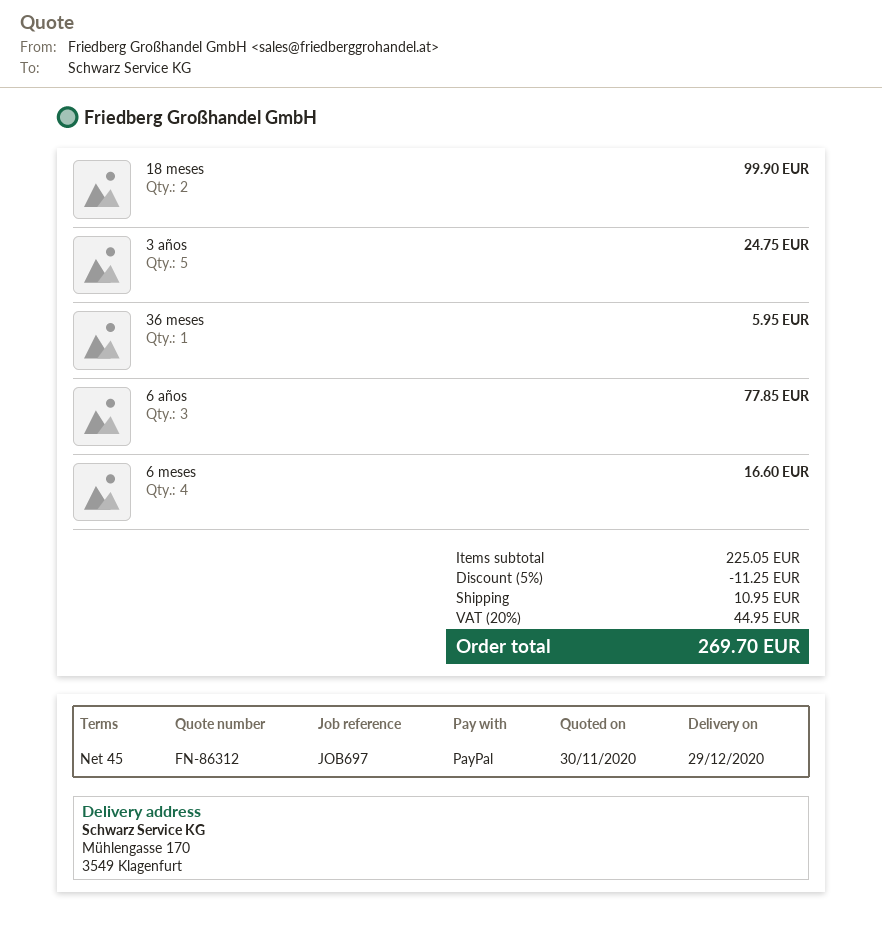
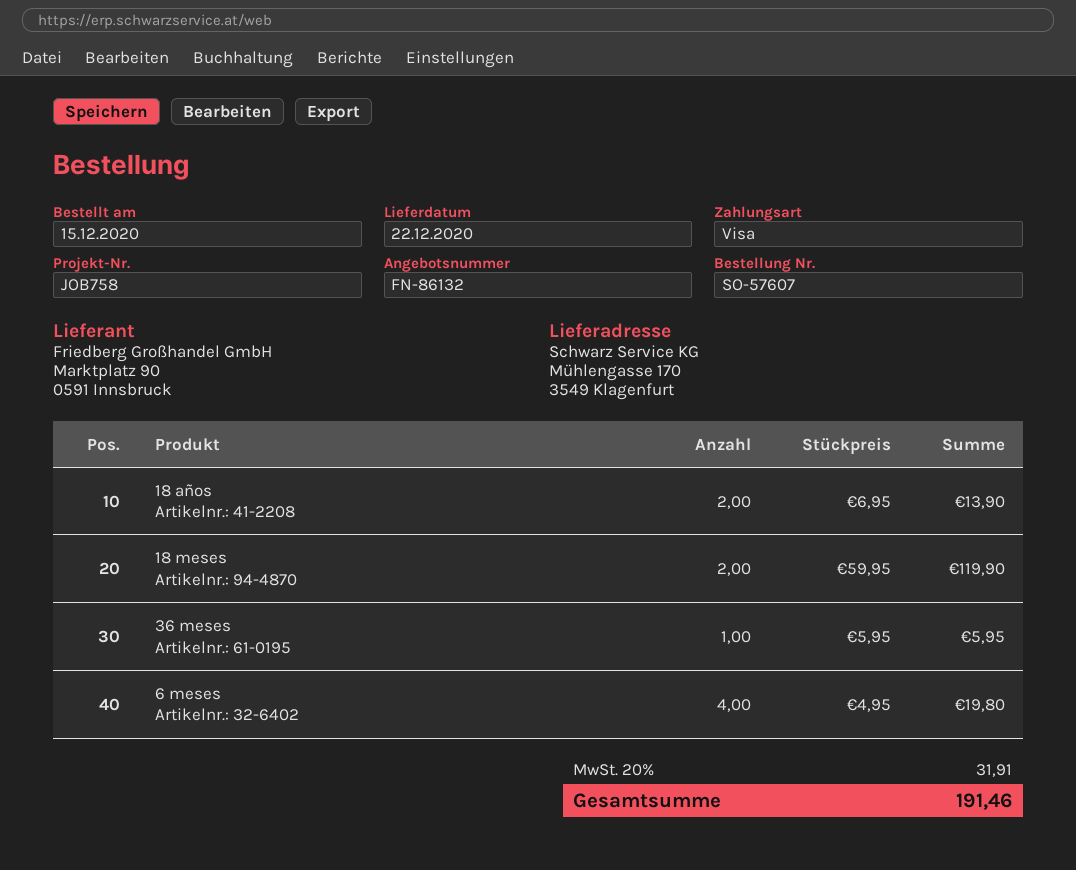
quote number: FN-86312 -> FN-86132
delivery date: 2020-12-29 -> 2020-12-22
reference: JOB697 -> JOB758
payment method: PayPal -> Visa
18 meses: 2 for 99.90 -> 2 for 119.90
3 años: 5 for 24.75 -> none
6 años: 3 for 77.85 -> none
6 meses: 4 for 16.60 -> 4 for 19.80
18 años: none -> 2 for 13.90
discount: 5% = 11.25 -> none
shipping: 10.95 -> none
tax: 20% = 44.95 -> 20% = 31.91
total: 269.70 -> 191.46

